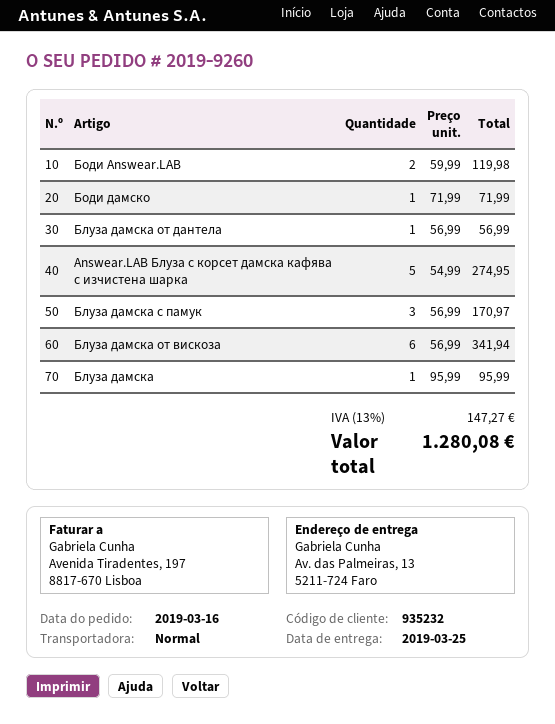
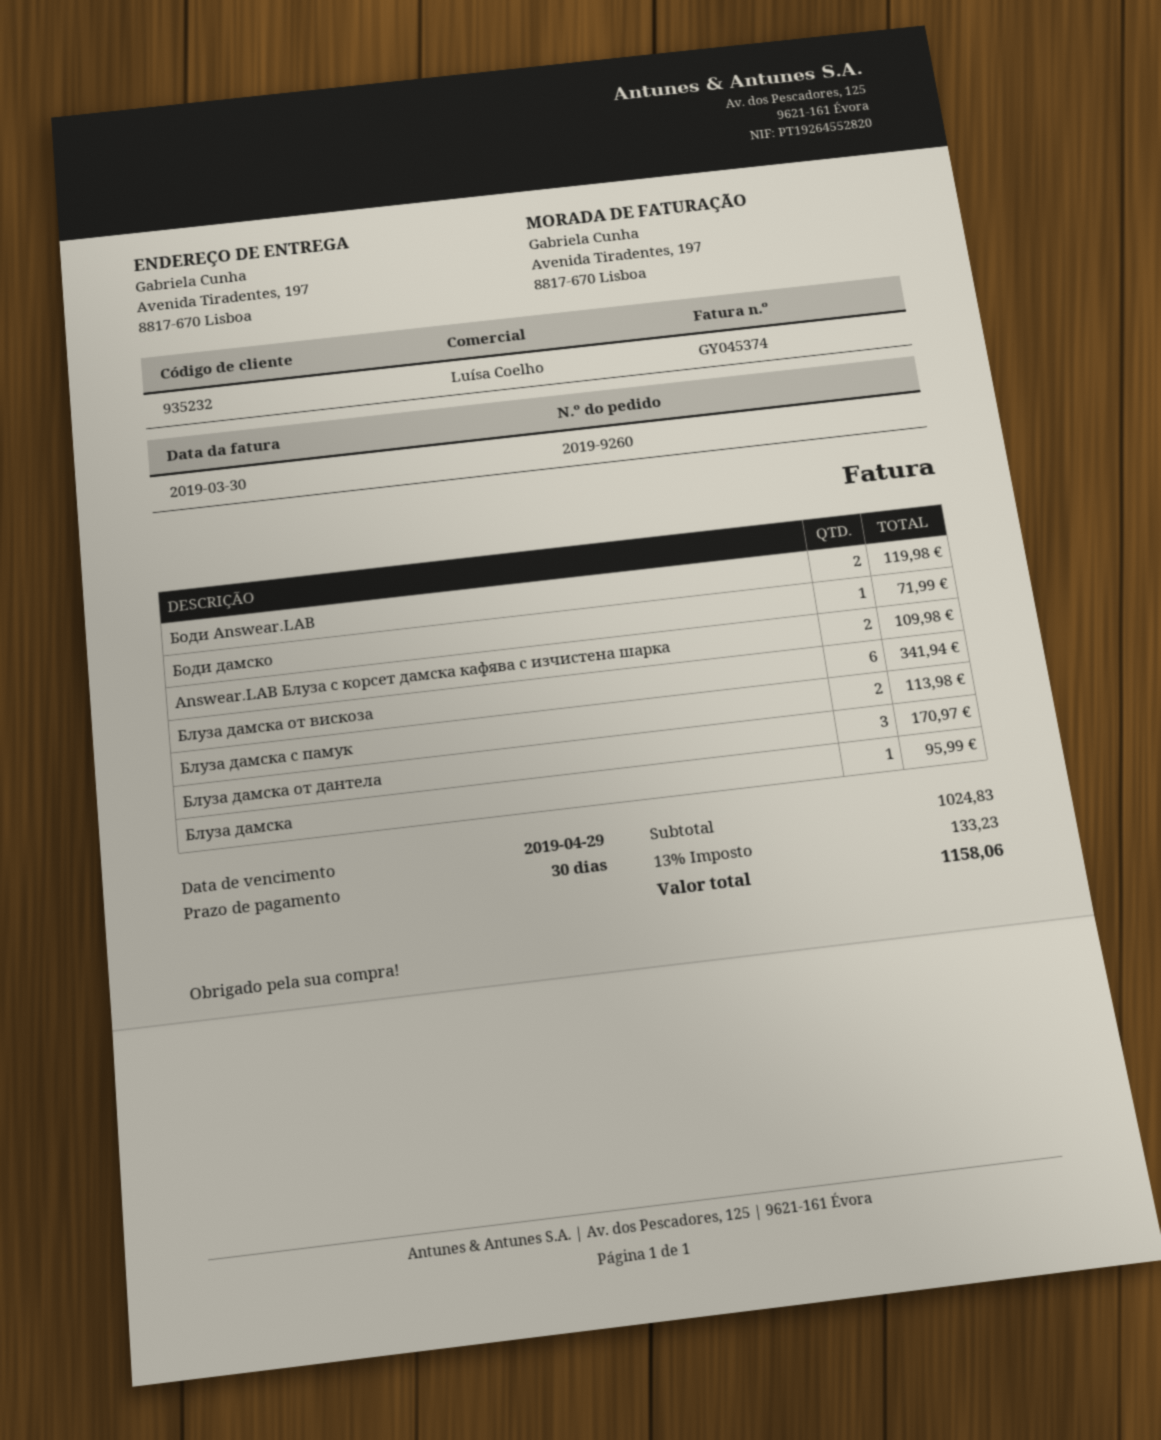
ship to: Av. das Palmeiras, 13, 5211-724 Faro -> Avenida Tiradentes, 197, 8817-670 Lisboa
Блуза дамска от дантела: 1 for 56.99 -> 3 for 170.97
Answear.LAB Блуза с корсет дамска кафява с изчистена шарка: 5 for 274.95 -> 2 for 109.98
Блуза дамска с памук: 3 for 170.97 -> 2 for 113.98
tax: 13% = 147.27 -> 13% = 133.23
total: 1280.08 -> 1158.06

